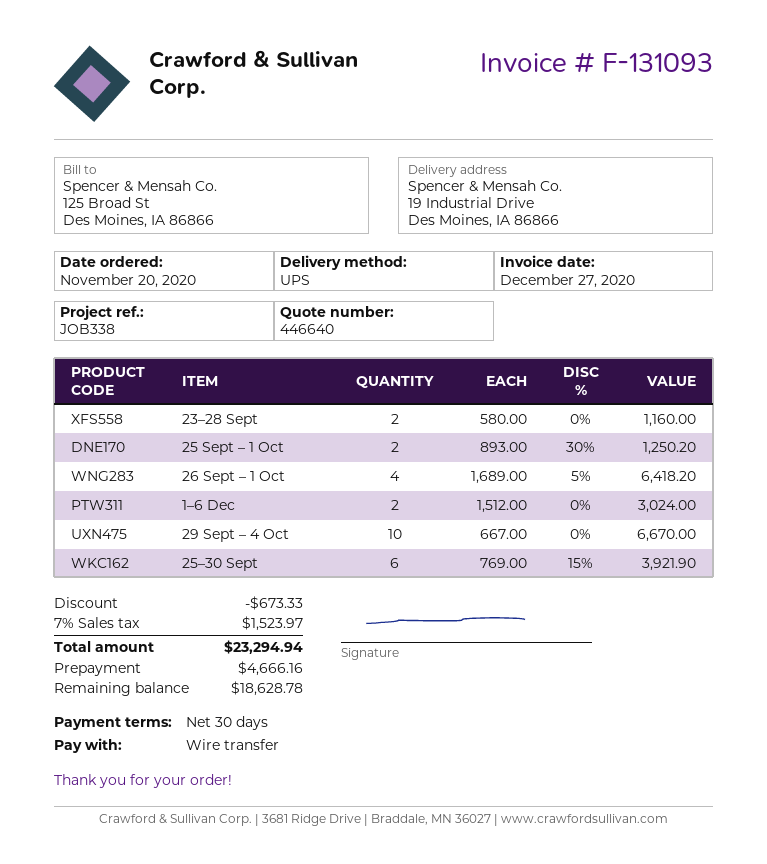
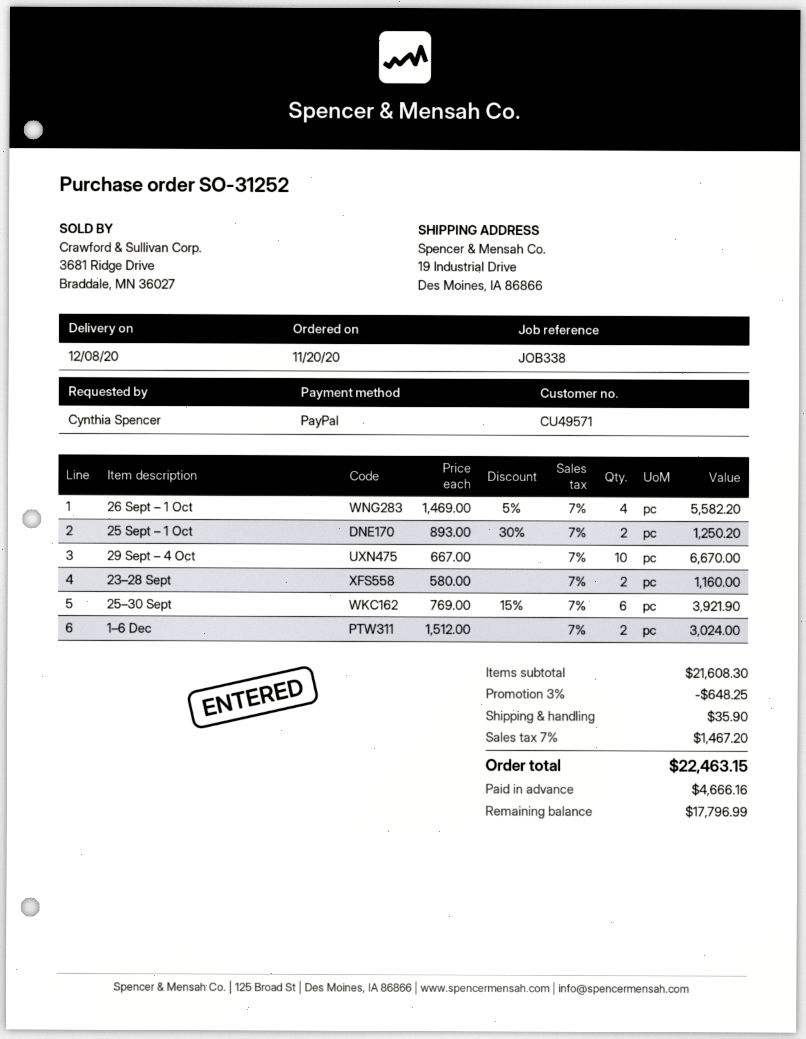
payment method: bank transfer -> PayPal
26 Sept – 1 Oct: 4 x 1689.00 - 5% = 6418.20 -> 4 x 1469.00 - 5% = 5582.20
discount: 673.33 -> 648.25
shipping: none -> 35.90
tax: 7% = 1523.97 -> 7% = 1467.20
total: 23294.94 -> 22463.15
balance: 18628.78 -> 17796.99

